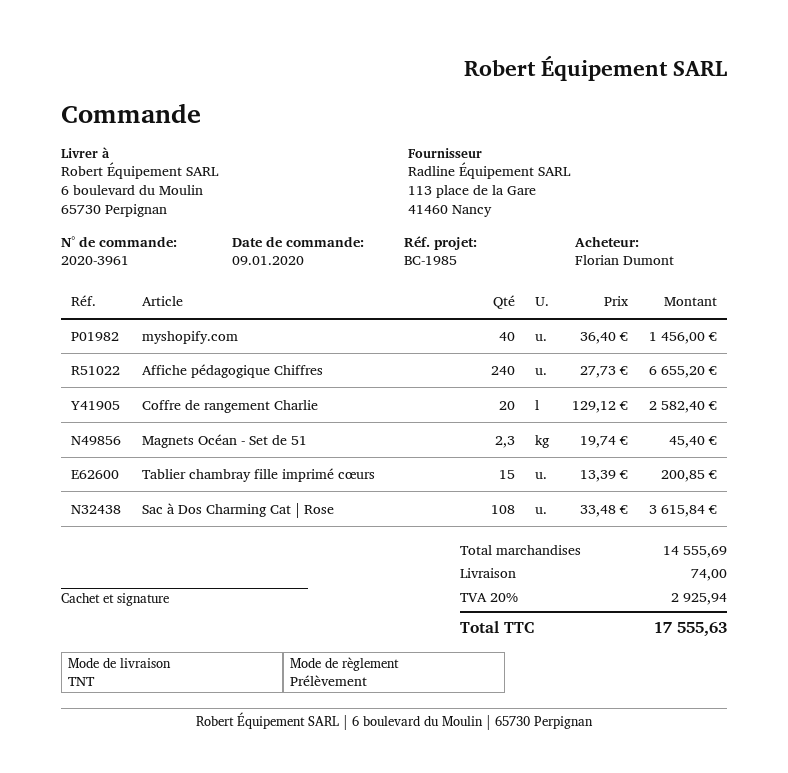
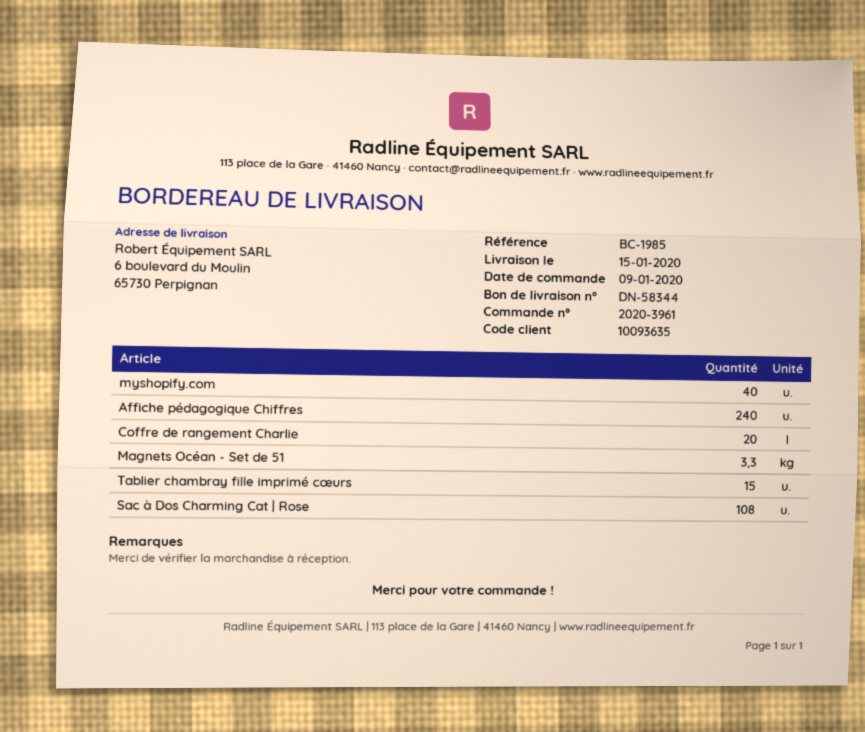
Magnets Océan - Set de 51: 2.3 -> 3.3

